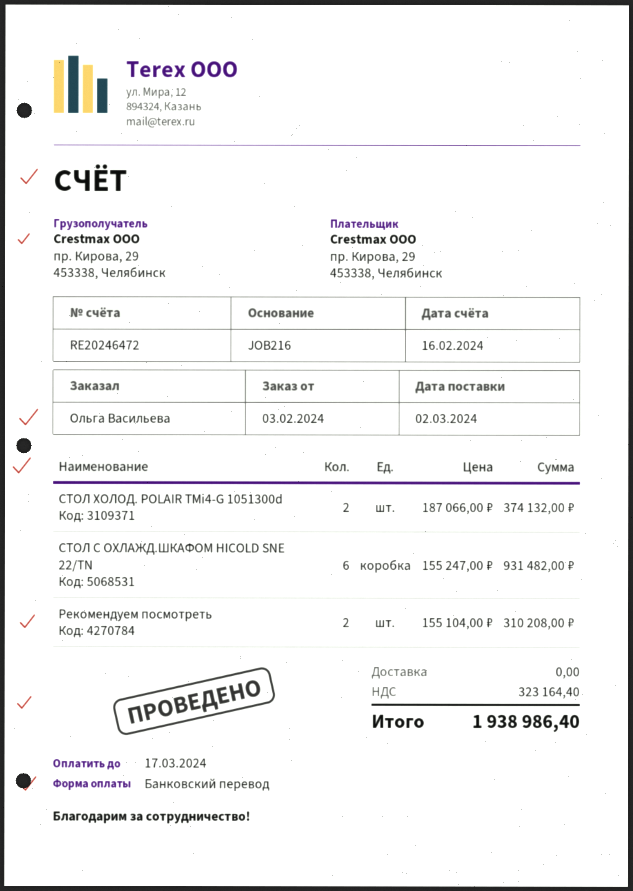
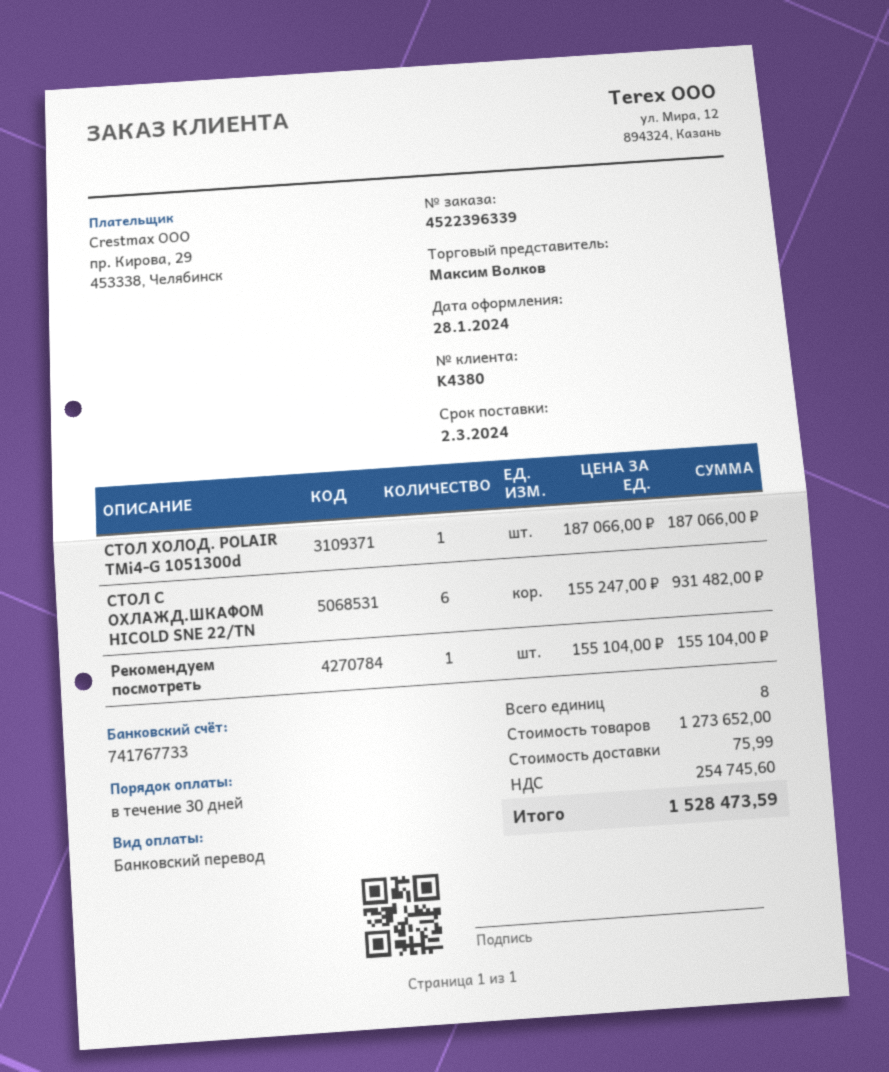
order date: 2024-02-03 -> 2024-01-28
СТОЛ ХОЛОД. POLAIR TMi4-G 1051300d: 2 x 187066.00 = 374132.00 -> 1 x 187066.00 = 187066.00
Рекомендуем посмотреть: 2 x 155104.00 = 310208.00 -> 1 x 155104.00 = 155104.00
shipping: 0.00 -> 75.99
tax: 323164.40 -> 254745.60
total: 1938986.40 -> 1528473.59

